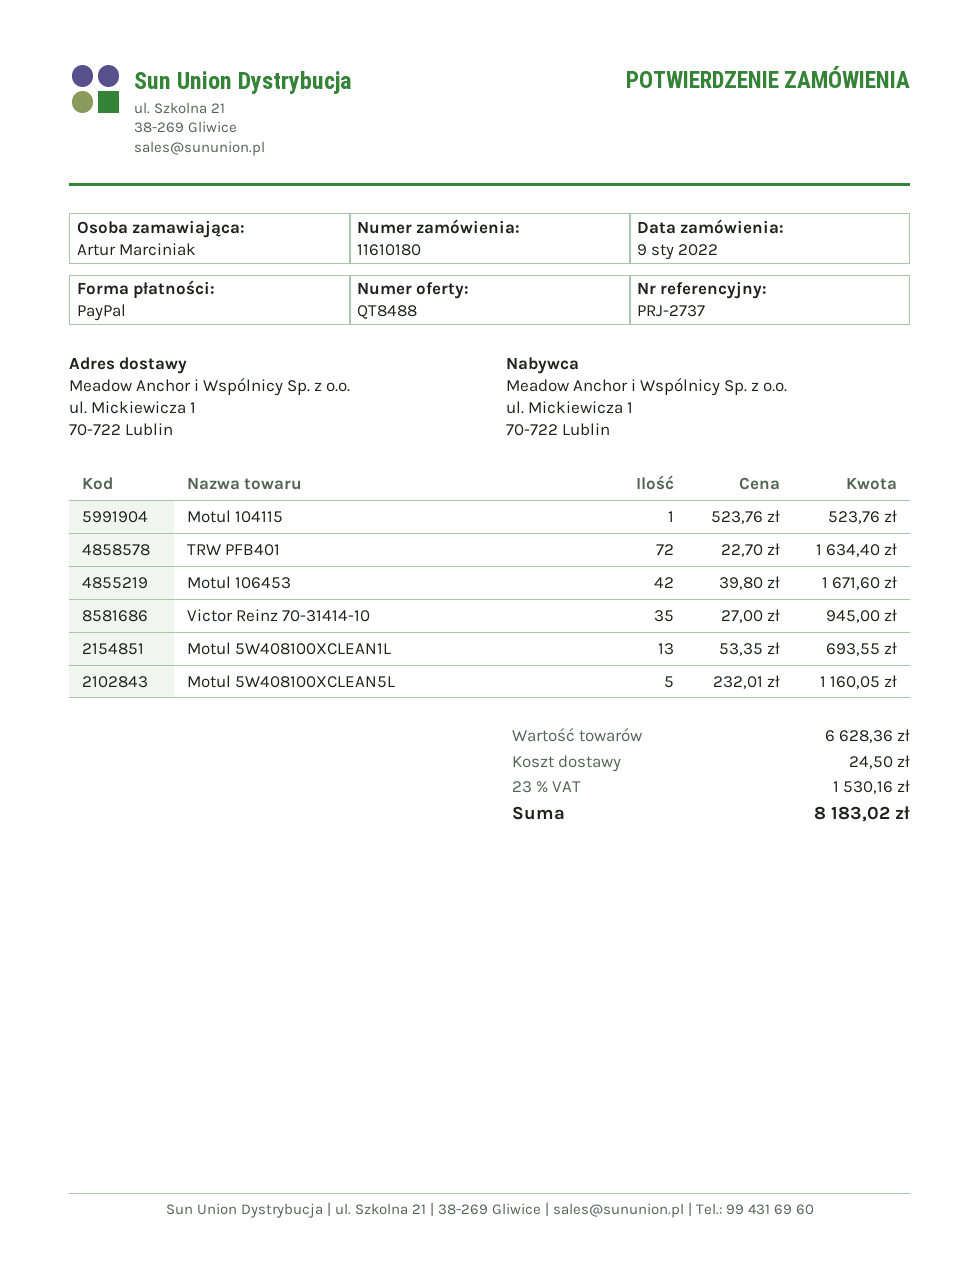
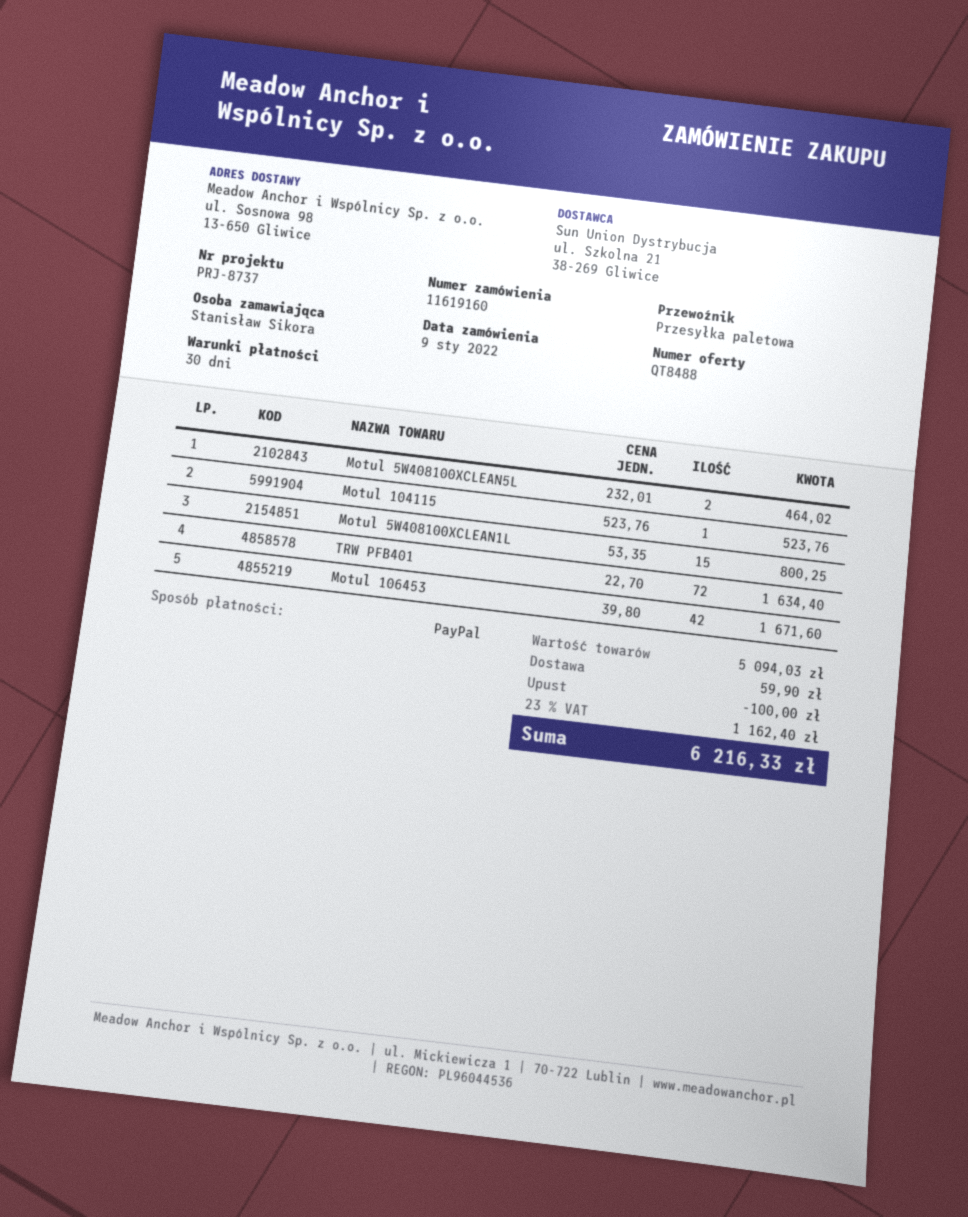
order number: 11610180 -> 11619160
reference: PRJ-2737 -> PRJ-8737
ordered by: Artur Marciniak -> Stanisław Sikora
ship to: ul. Mickiewicza 1, 70-722 Lublin -> ul. Sosnowa 98, 13-650 Gliwice
Victor Reinz 70-31414-10: 35 x 27.00 = 945.00 -> none
Motul 5W408100XCLEAN1L: 13 x 53.35 = 693.55 -> 15 x 53.35 = 800.25
Motul 5W408100XCLEAN5L: 5 x 232.01 = 1160.05 -> 2 x 232.01 = 464.02
subtotal: 6628.36 -> 5094.03
discount: none -> 100.00
shipping: 24.50 -> 59.90
tax: 23% = 1530.16 -> 23% = 1162.40
total: 8183.02 -> 6216.33

